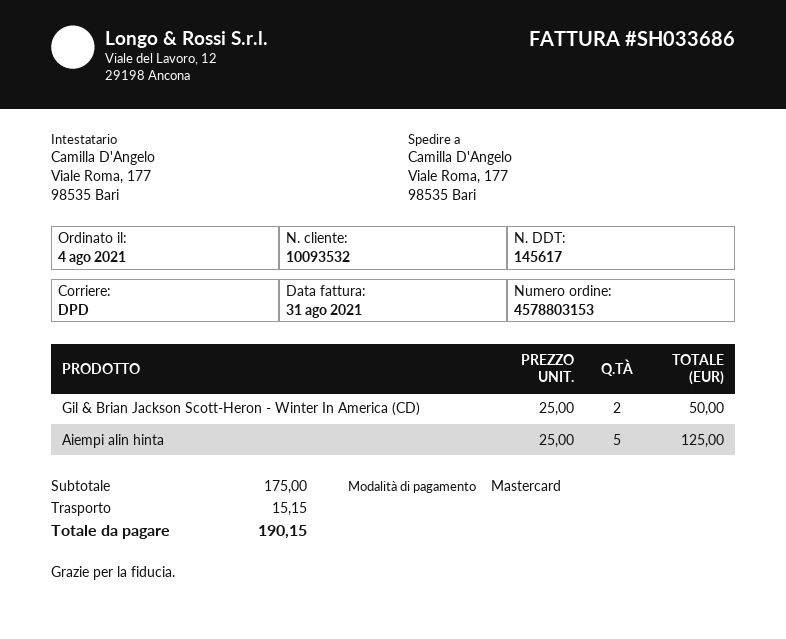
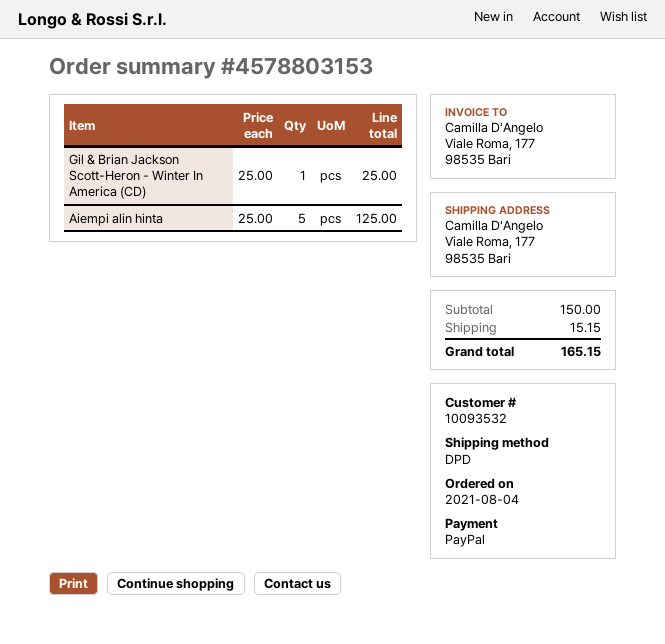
payment method: Mastercard -> PayPal
Gil & Brian Jackson Scott-Heron - Winter In America (CD): 2 x 25.00 = 50.00 -> 1 x 25.00 = 25.00
subtotal: 175.00 -> 150.00
total: 190.15 -> 165.15

